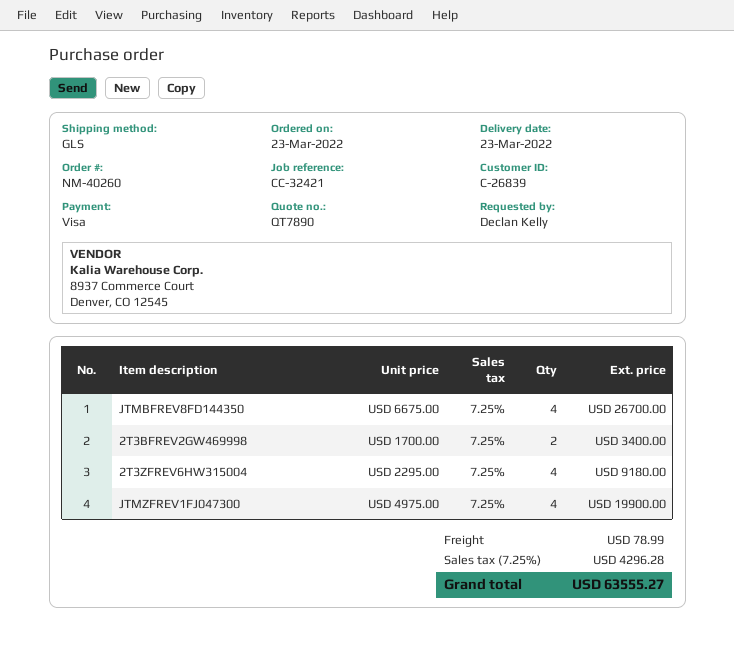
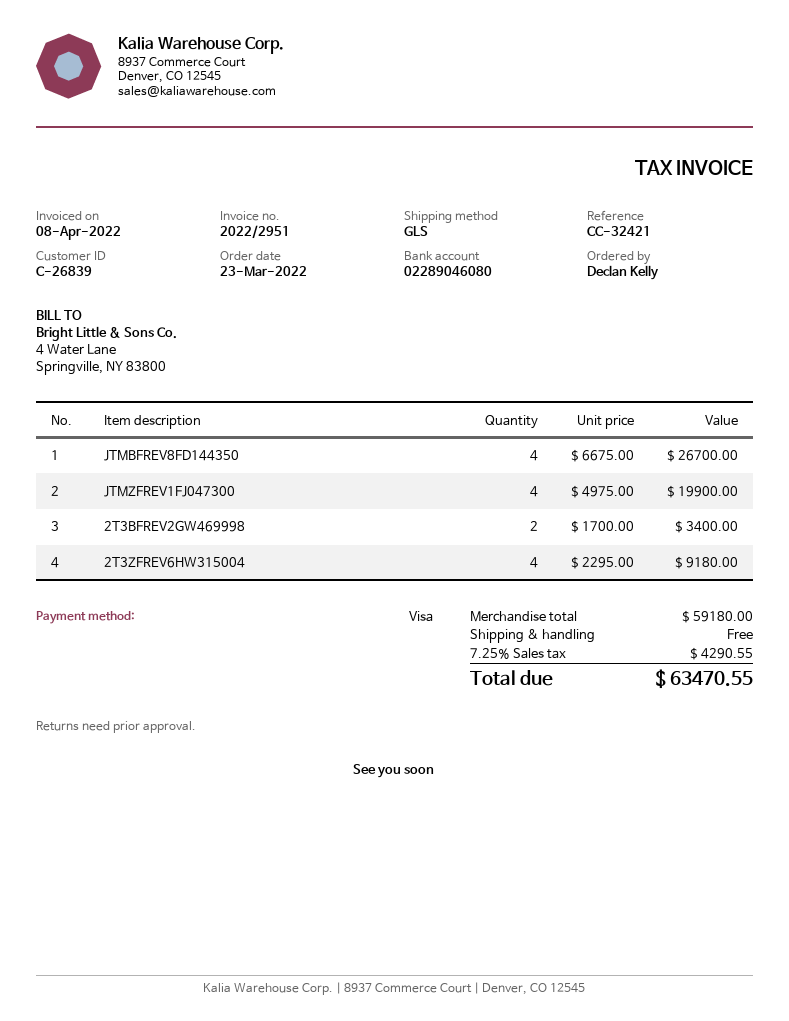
shipping: 78.99 -> 0.00
tax: 7.25% = 4296.28 -> 7.25% = 4290.55
total: 63555.27 -> 63470.55

